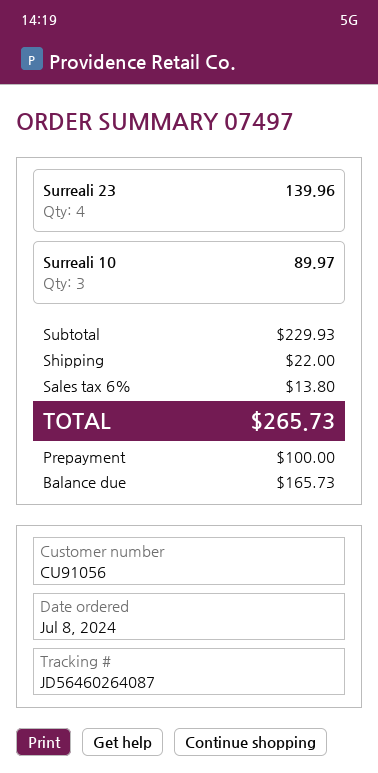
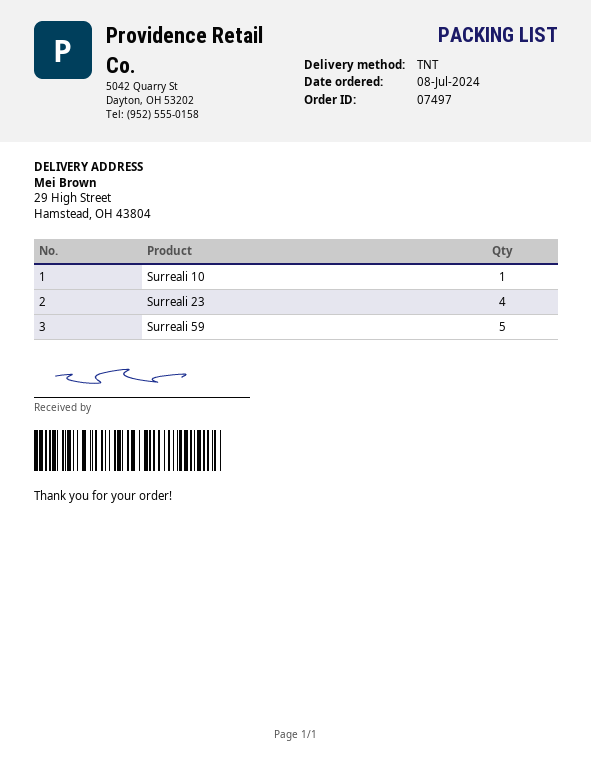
Surreali 10: 3 -> 1
Surreali 59: none -> 5

